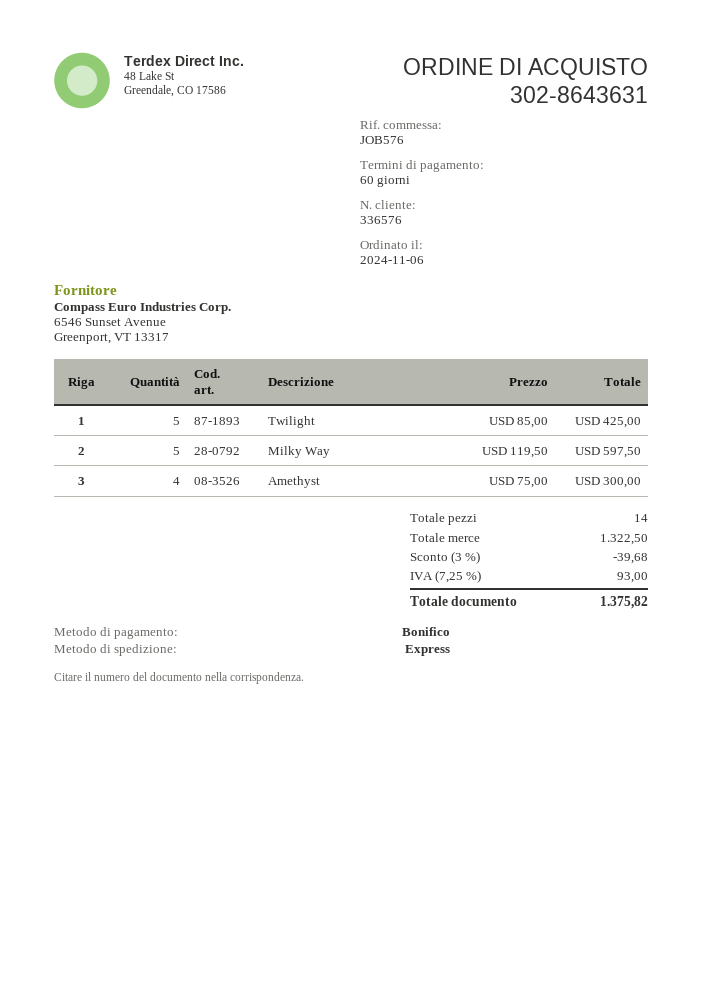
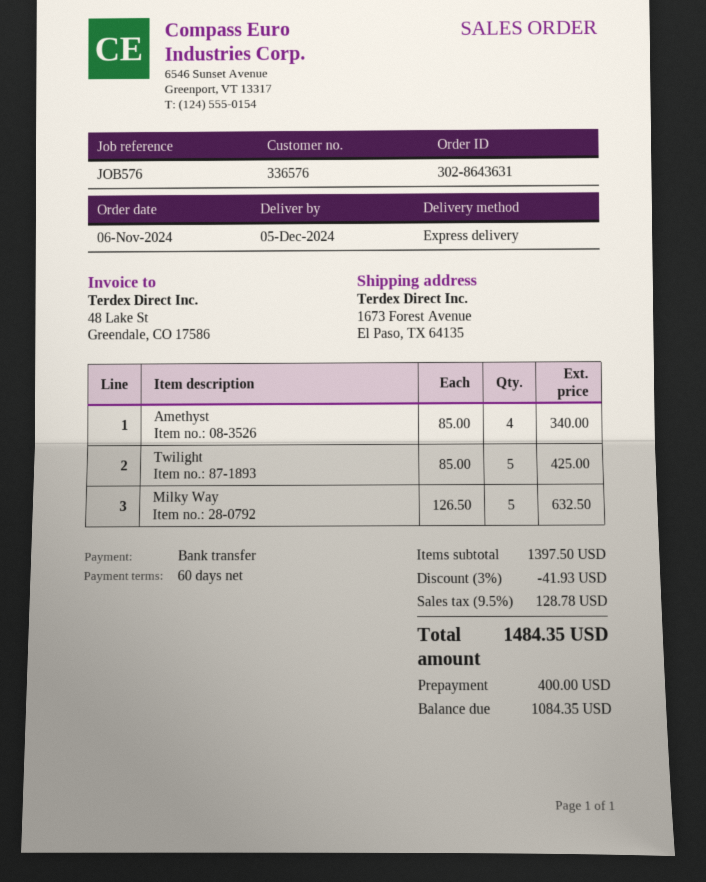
Milky Way: 5 x 119.50 = 597.50 -> 5 x 126.50 = 632.50
Amethyst: 4 x 75.00 = 300.00 -> 4 x 85.00 = 340.00
subtotal: 1322.50 -> 1397.50
discount: 3% = 39.68 -> 3% = 41.93
tax: 7.25% = 93.00 -> 9.5% = 128.78
total: 1375.82 -> 1484.35

